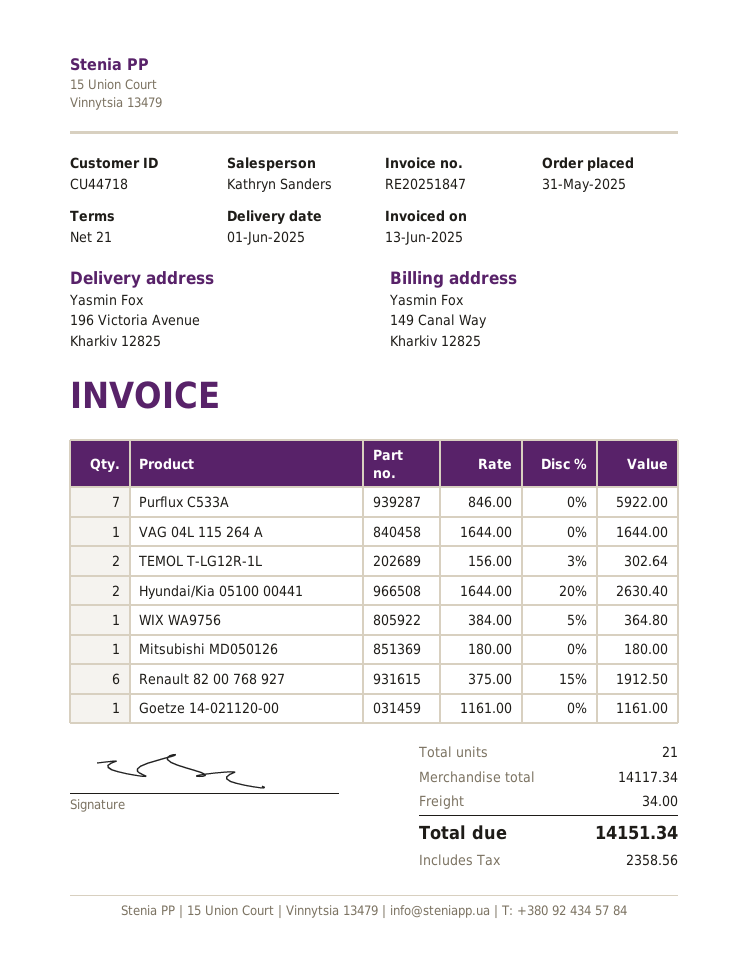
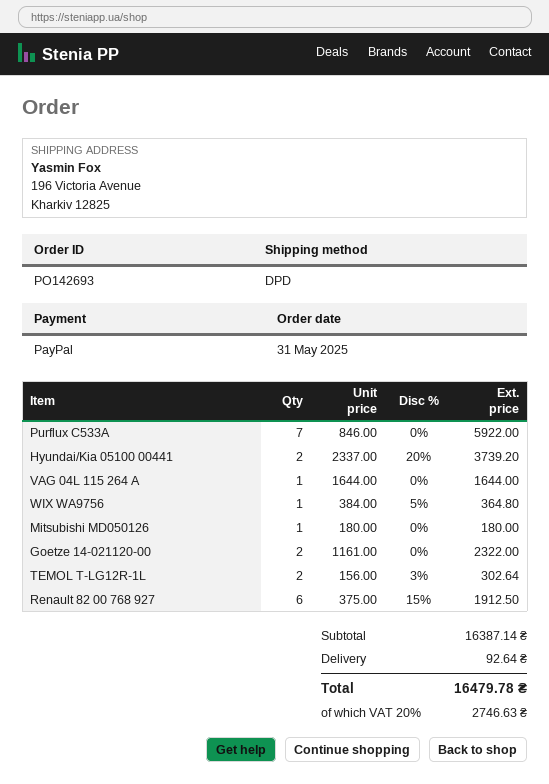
Hyundai/Kia 05100 00441: 2 x 1644.00 - 20% = 2630.40 -> 2 x 2337.00 - 20% = 3739.20
Goetze 14-021120-00: 1 x 1161.00 = 1161.00 -> 2 x 1161.00 = 2322.00
subtotal: 14117.34 -> 16387.14
shipping: 34.00 -> 92.64
tax: 2358.56 -> 2746.63
total: 14151.34 -> 16479.78

